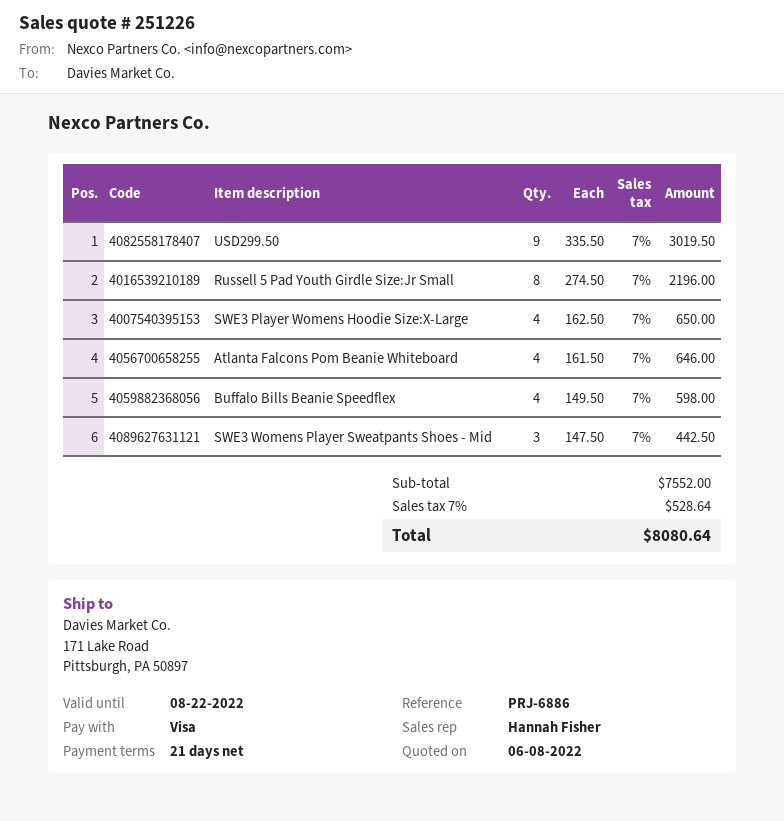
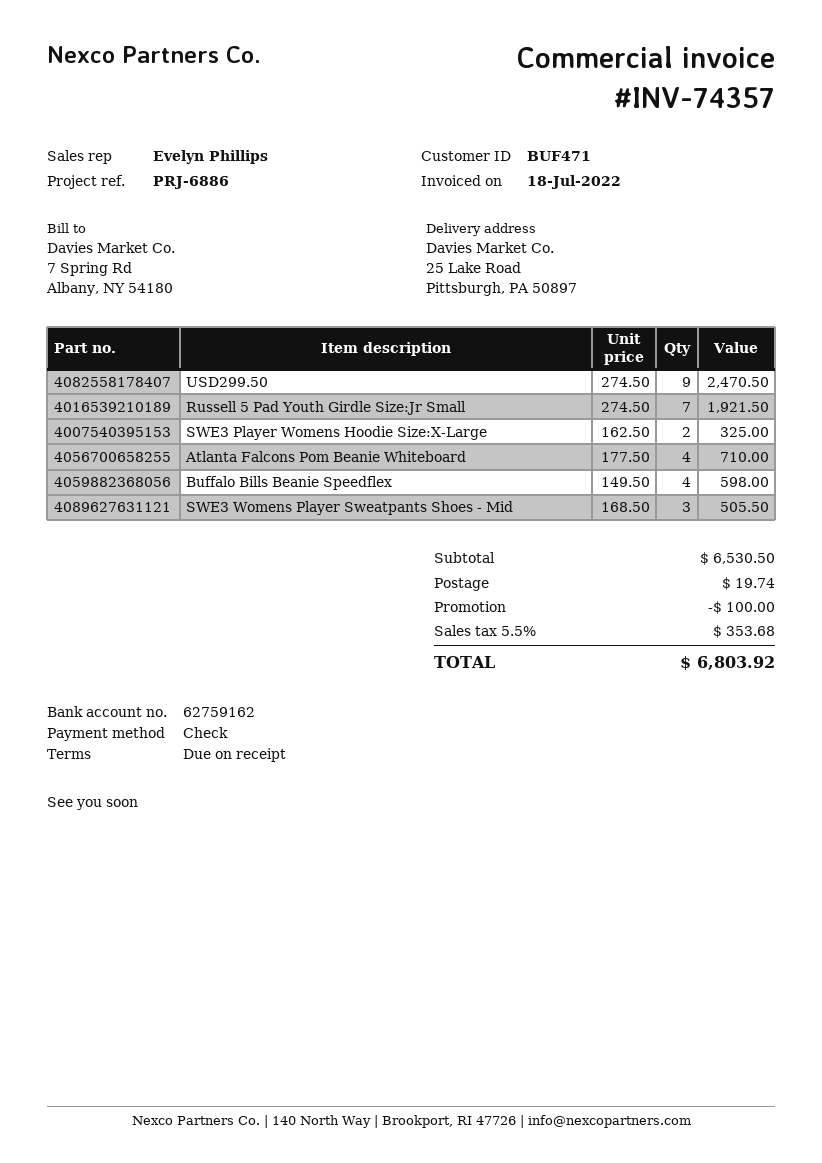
payment terms: 21 days -> on receipt
sales rep: Hannah Fisher -> Evelyn Phillips
payment method: Visa -> cheque
ship to: 171 Lake Road, Pittsburgh, PA 50897 -> 25 Lake Road, Pittsburgh, PA 50897
USD299.50: 9 x 335.50 = 3019.50 -> 9 x 274.50 = 2470.50
Russell 5 Pad Youth Girdle Size:Jr Small: 8 x 274.50 = 2196.00 -> 7 x 274.50 = 1921.50
SWE3 Player Womens Hoodie Size:X-Large: 4 x 162.50 = 650.00 -> 2 x 162.50 = 325.00
Atlanta Falcons Pom Beanie Whiteboard: 4 x 161.50 = 646.00 -> 4 x 177.50 = 710.00
SWE3 Womens Player Sweatpants Shoes - Mid: 3 x 147.50 = 442.50 -> 3 x 168.50 = 505.50
subtotal: 7552.00 -> 6530.50
discount: none -> 100.00
shipping: none -> 19.74
tax: 7% = 528.64 -> 5.5% = 353.68
total: 8080.64 -> 6803.92

